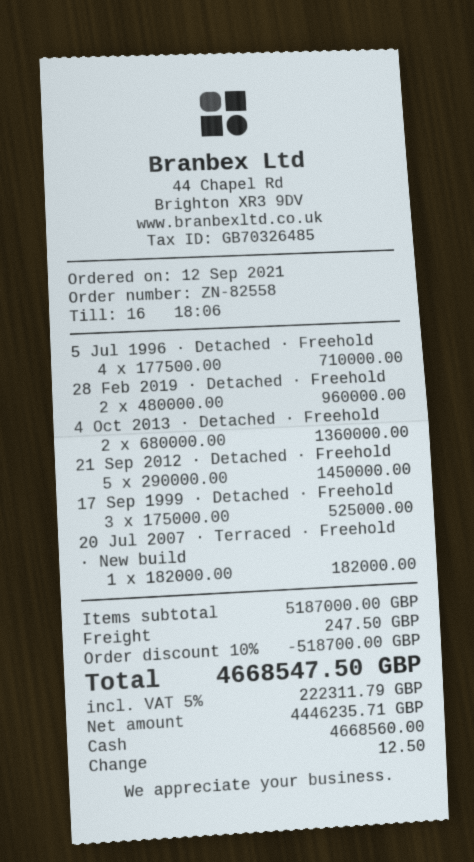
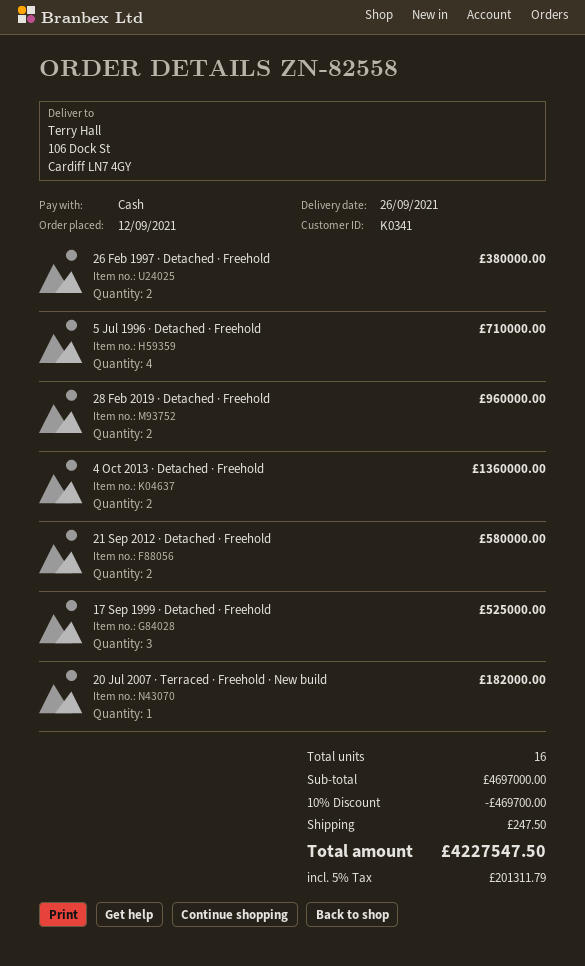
21 Sep 2012 · Detached · Freehold: 5 for 1450000.00 -> 2 for 580000.00
26 Feb 1997 · Detached · Freehold: none -> 2 for 380000.00
subtotal: 5187000.00 -> 4697000.00
discount: 10% = 518700.00 -> 10% = 469700.00
tax: 5% = 222311.79 -> 5% = 201311.79
total: 4668547.50 -> 4227547.50

